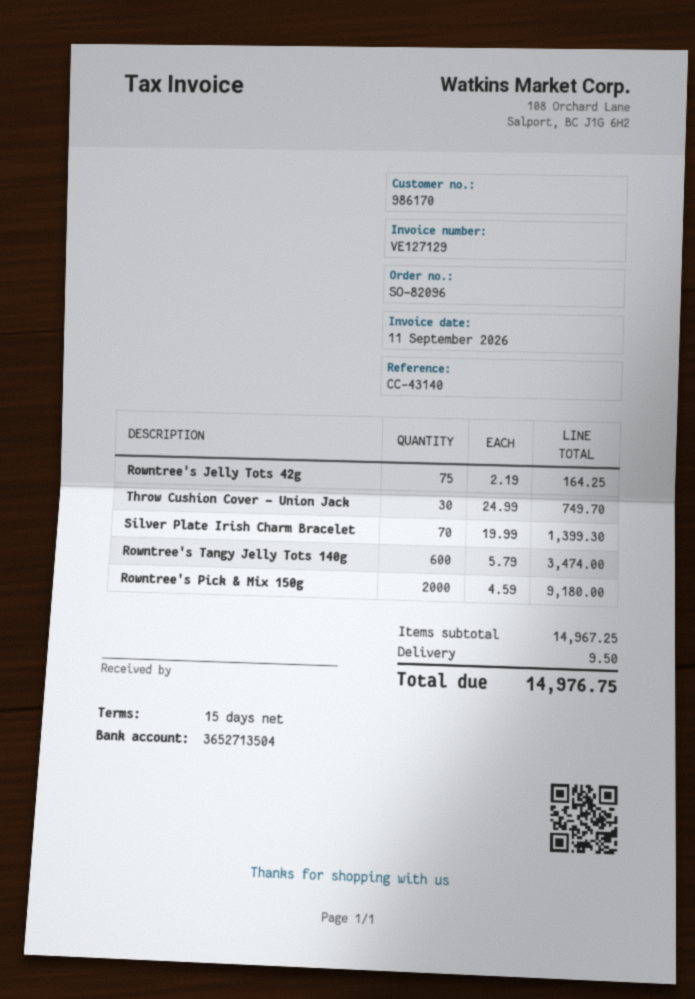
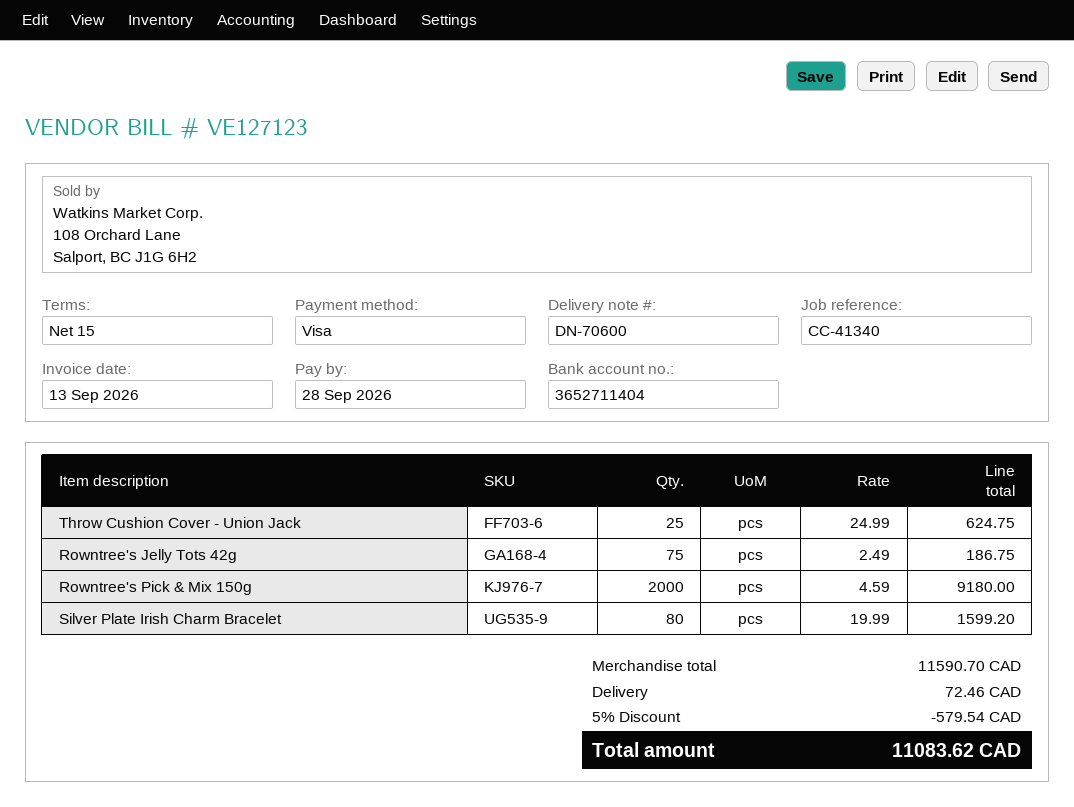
invoice number: VE127129 -> VE127123
invoice date: 2026-09-11 -> 2026-09-13
reference: CC-43140 -> CC-41340
bank account: 3652713504 -> 3652711404
Rowntree's Jelly Tots 42g: 75 x 2.19 = 164.25 -> 75 x 2.49 = 186.75
Throw Cushion Cover - Union Jack: 30 x 24.99 = 749.70 -> 25 x 24.99 = 624.75
Silver Plate Irish Charm Bracelet: 70 x 19.99 = 1399.30 -> 80 x 19.99 = 1599.20
Rowntree's Tangy Jelly Tots 140g: 600 x 5.79 = 3474.00 -> none
subtotal: 14967.25 -> 11590.70
discount: none -> 5% = 579.54
shipping: 9.50 -> 72.46
total: 14976.75 -> 11083.62

